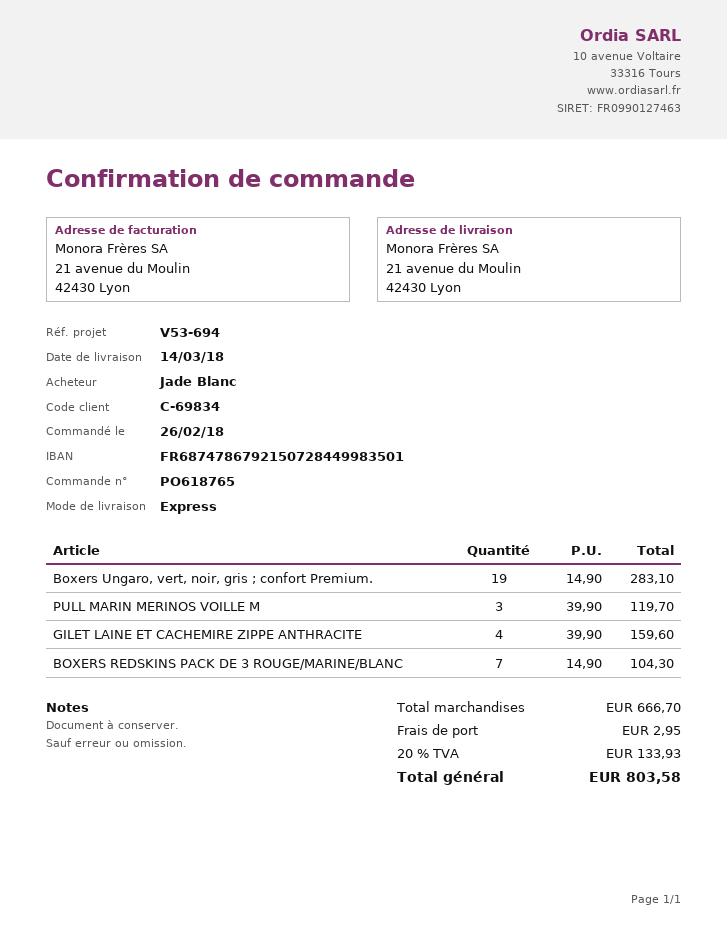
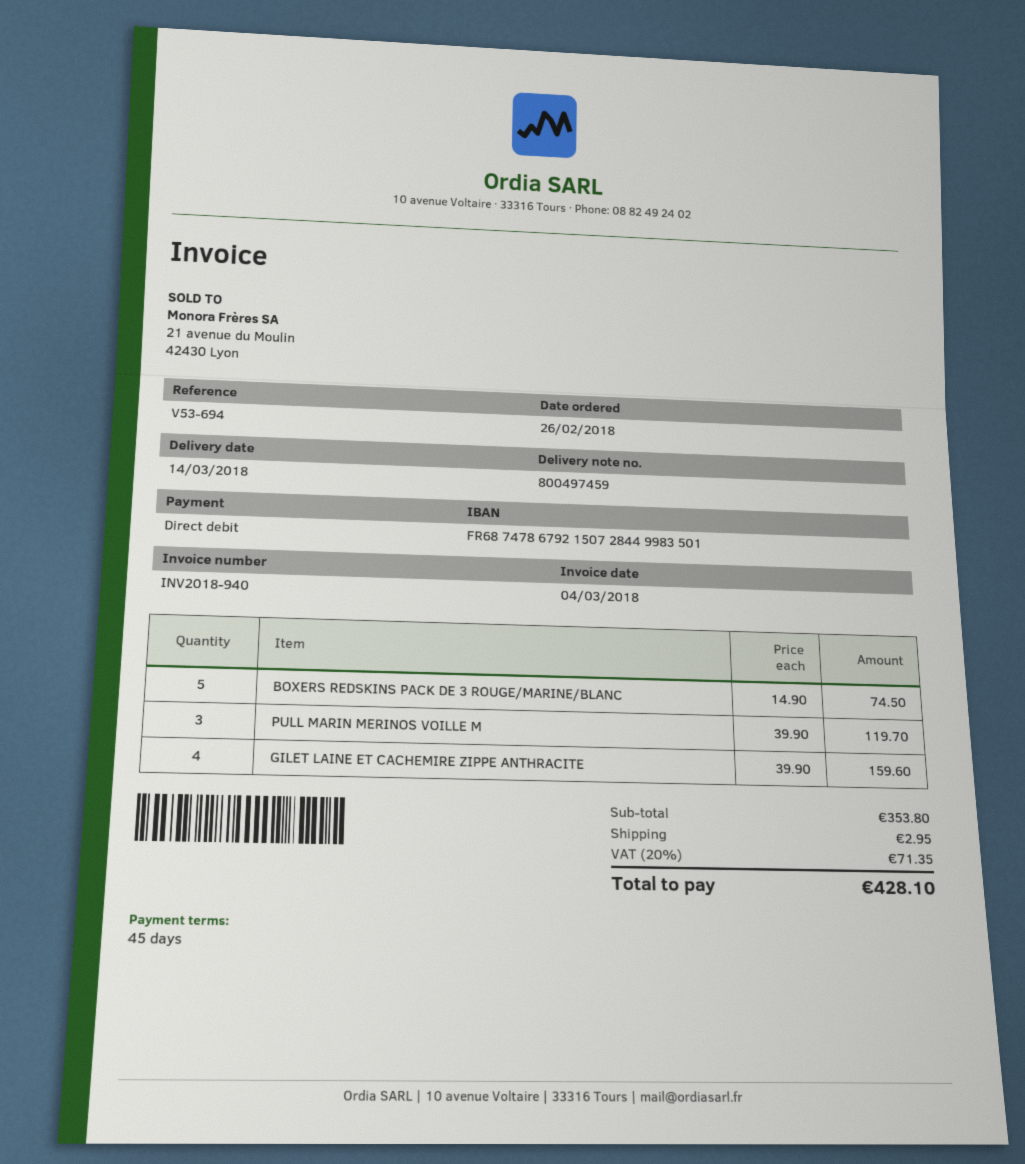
Boxers Ungaro, vert, noir, gris ; confort Premium.: 19 x 14.90 = 283.10 -> none
BOXERS REDSKINS PACK DE 3 ROUGE/MARINE/BLANC: 7 x 14.90 = 104.30 -> 5 x 14.90 = 74.50
subtotal: 666.70 -> 353.80
tax: 20% = 133.93 -> 20% = 71.35
total: 803.58 -> 428.10

